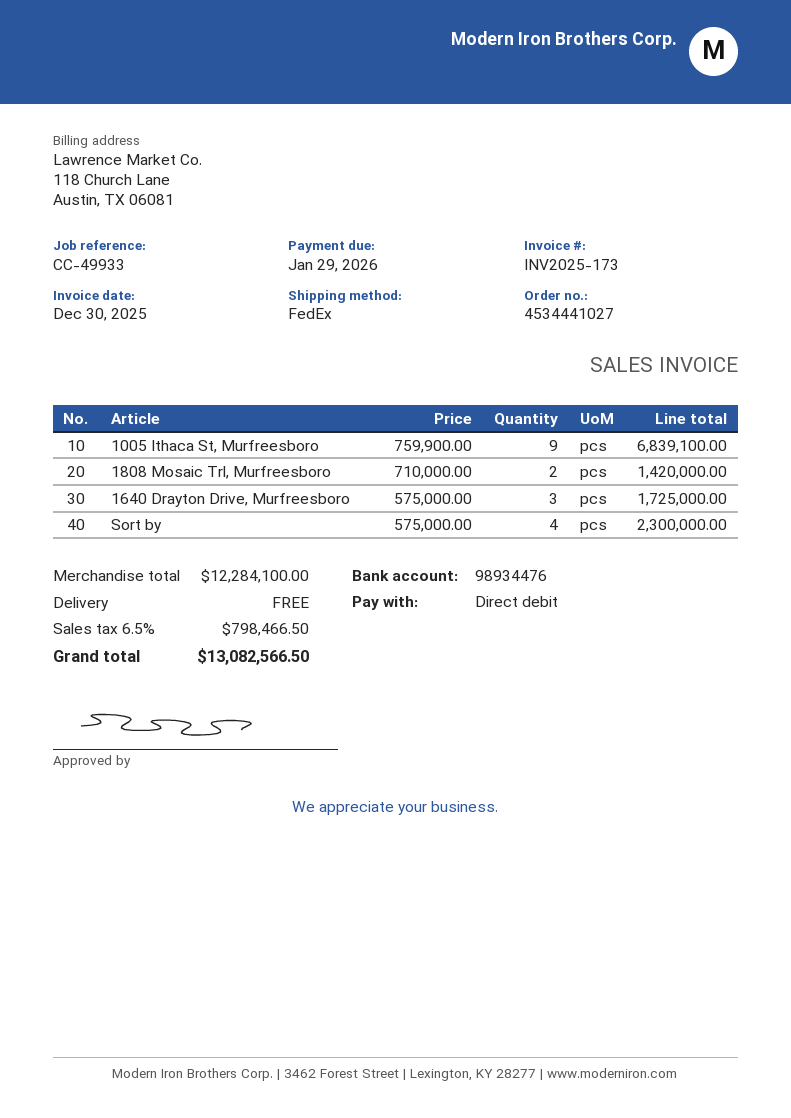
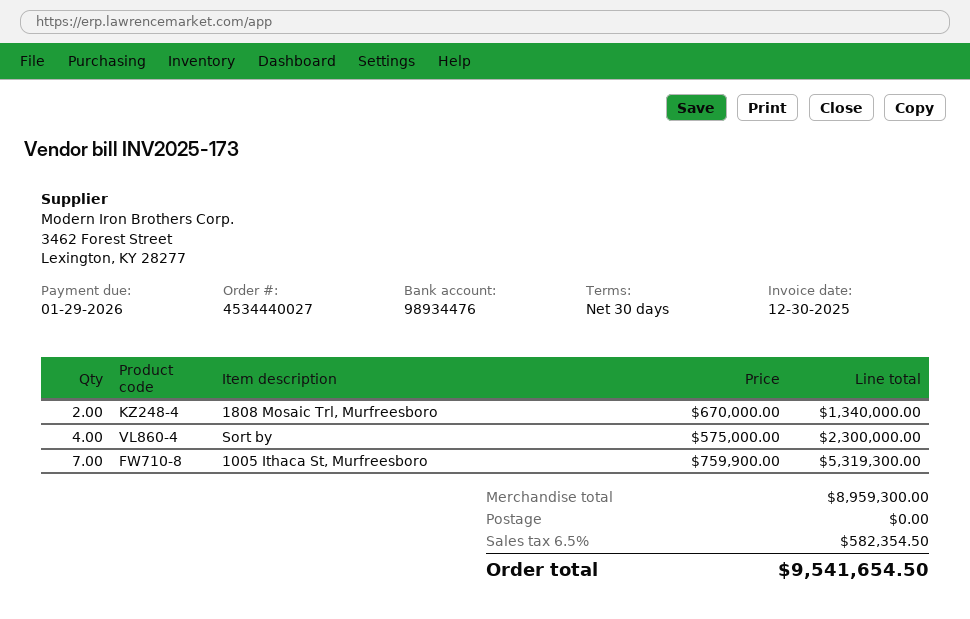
order number: 4534441027 -> 4534440027
1005 Ithaca St, Murfreesboro: 9 x 759900.00 = 6839100.00 -> 7 x 759900.00 = 5319300.00
1808 Mosaic Trl, Murfreesboro: 2 x 710000.00 = 1420000.00 -> 2 x 670000.00 = 1340000.00
1640 Drayton Drive, Murfreesboro: 3 x 575000.00 = 1725000.00 -> none
subtotal: 12284100.00 -> 8959300.00
tax: 6.5% = 798466.50 -> 6.5% = 582354.50
total: 13082566.50 -> 9541654.50

